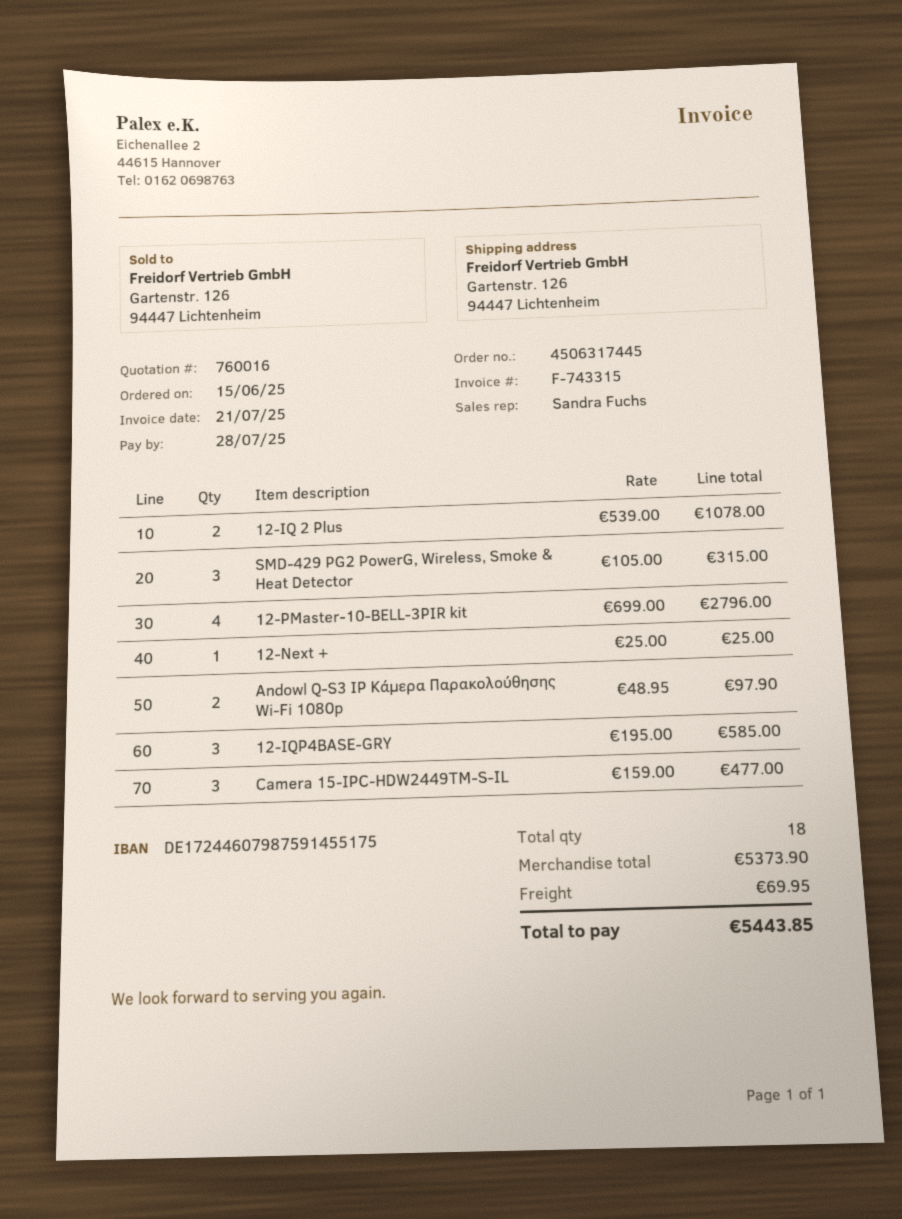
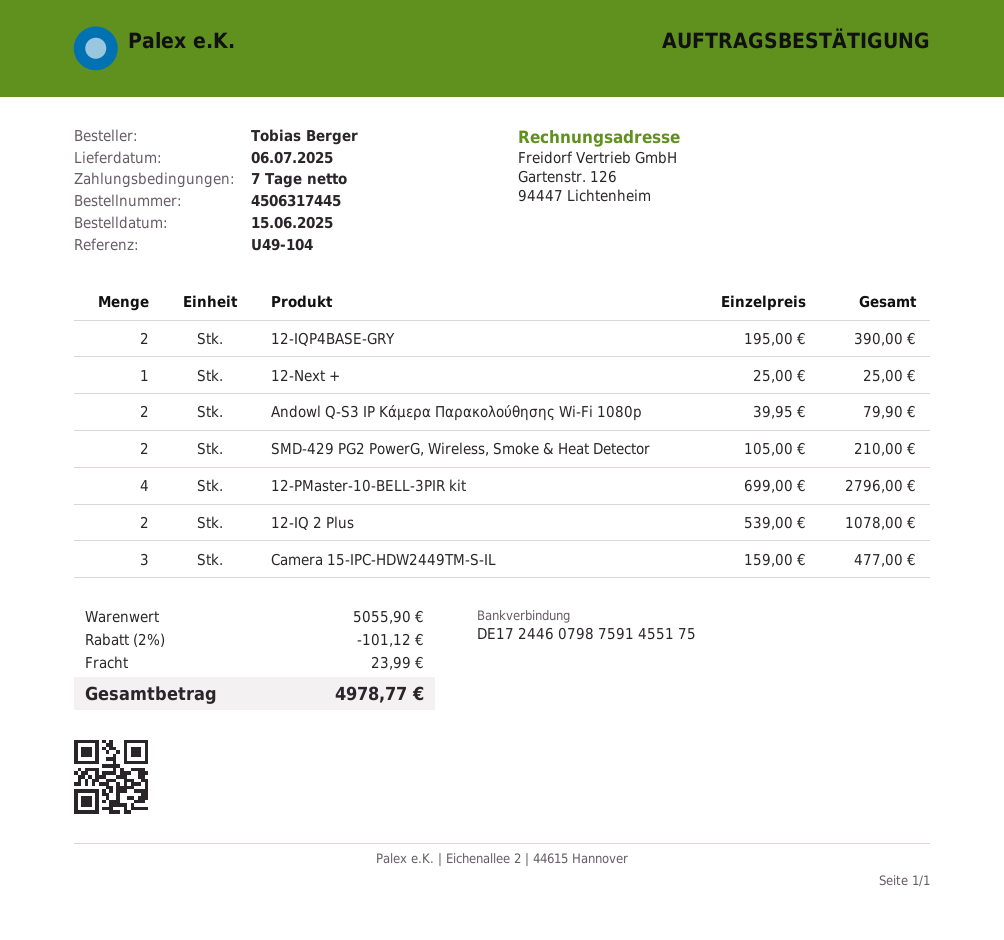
SMD-429 PG2 PowerG, Wireless, Smoke & Heat Detector: 3 x 105.00 = 315.00 -> 2 x 105.00 = 210.00
Andowl Q-S3 IP Κάμερα Παρακολούθησης Wi-Fi 1080p: 2 x 48.95 = 97.90 -> 2 x 39.95 = 79.90
12-IQP4BASE-GRY: 3 x 195.00 = 585.00 -> 2 x 195.00 = 390.00
subtotal: 5373.90 -> 5055.90
discount: none -> 2% = 101.12
shipping: 69.95 -> 23.99
total: 5443.85 -> 4978.77

